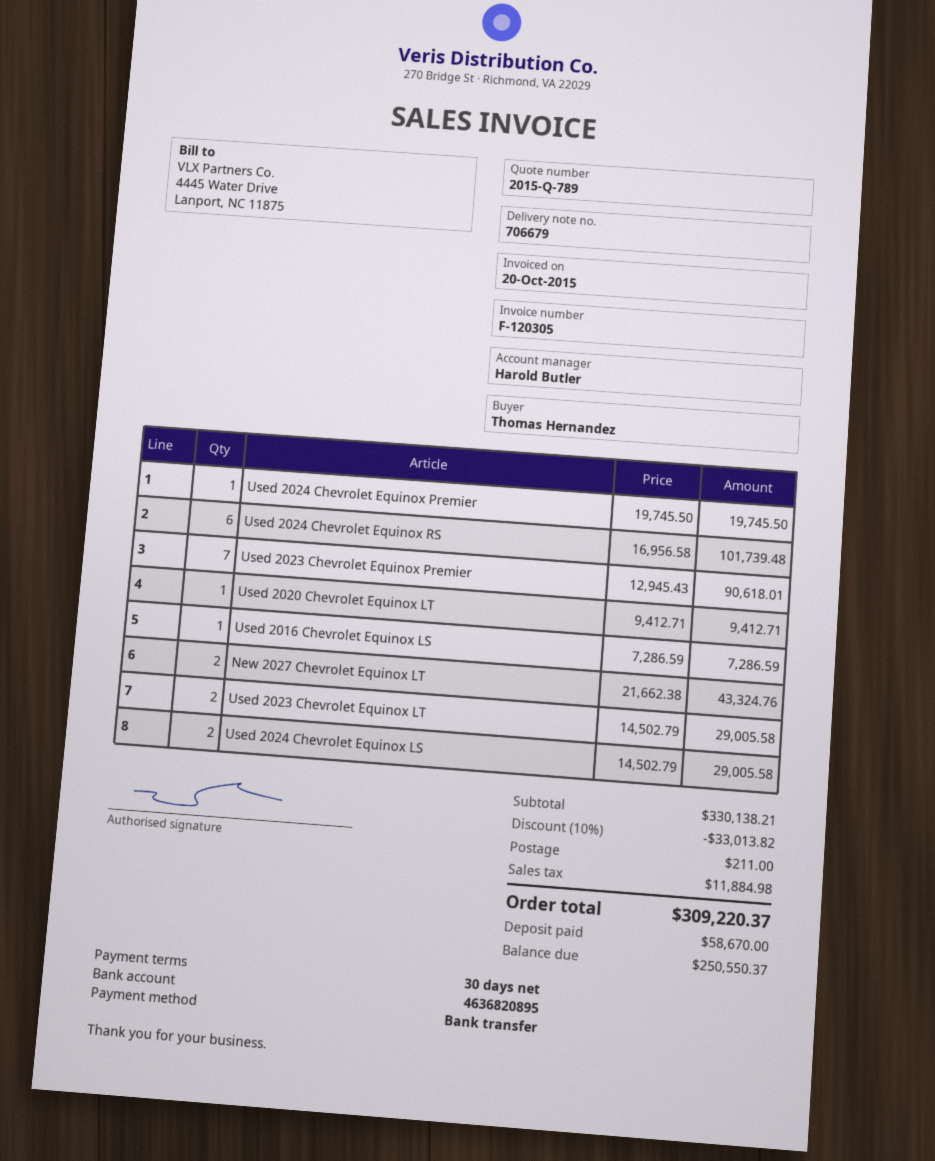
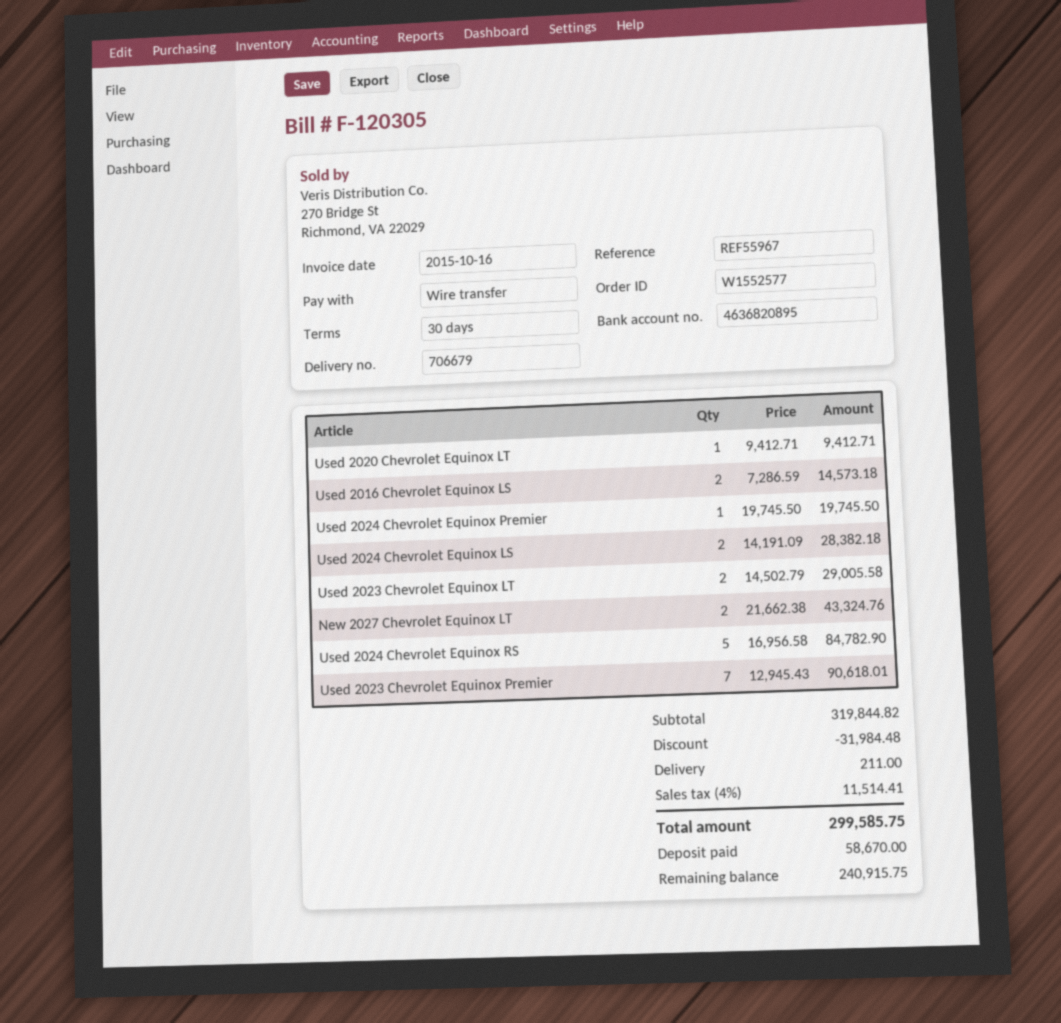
invoice date: 2015-10-20 -> 2015-10-16
Used 2024 Chevrolet Equinox RS: 6 x 16956.58 = 101739.48 -> 5 x 16956.58 = 84782.90
Used 2016 Chevrolet Equinox LS: 1 x 7286.59 = 7286.59 -> 2 x 7286.59 = 14573.18
Used 2024 Chevrolet Equinox LS: 2 x 14502.79 = 29005.58 -> 2 x 14191.09 = 28382.18
subtotal: 330138.21 -> 319844.82
discount: 33013.82 -> 31984.48
tax: 11884.98 -> 11514.41
total: 309220.37 -> 299585.75
balance: 250550.37 -> 240915.75

